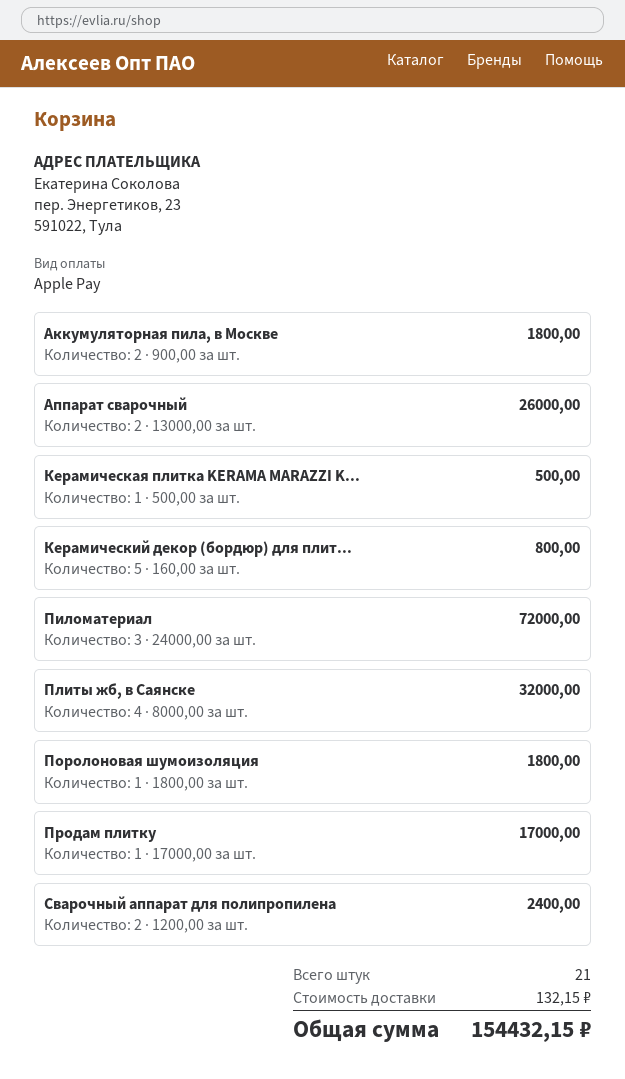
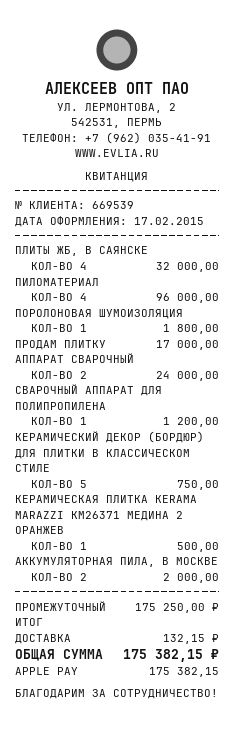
Аккумуляторная пила, в Москве: 2 for 1800.00 -> 2 for 2000.00
Аппарат сварочный: 2 for 26000.00 -> 2 for 24000.00
Керамический декор (бордюр) для плит...: 5 for 800.00 -> 5 for 750.00
Пиломатериал: 3 for 72000.00 -> 4 for 96000.00
Сварочный аппарат для полипропилена: 2 for 2400.00 -> 1 for 1200.00
total: 154432.15 -> 175382.15

